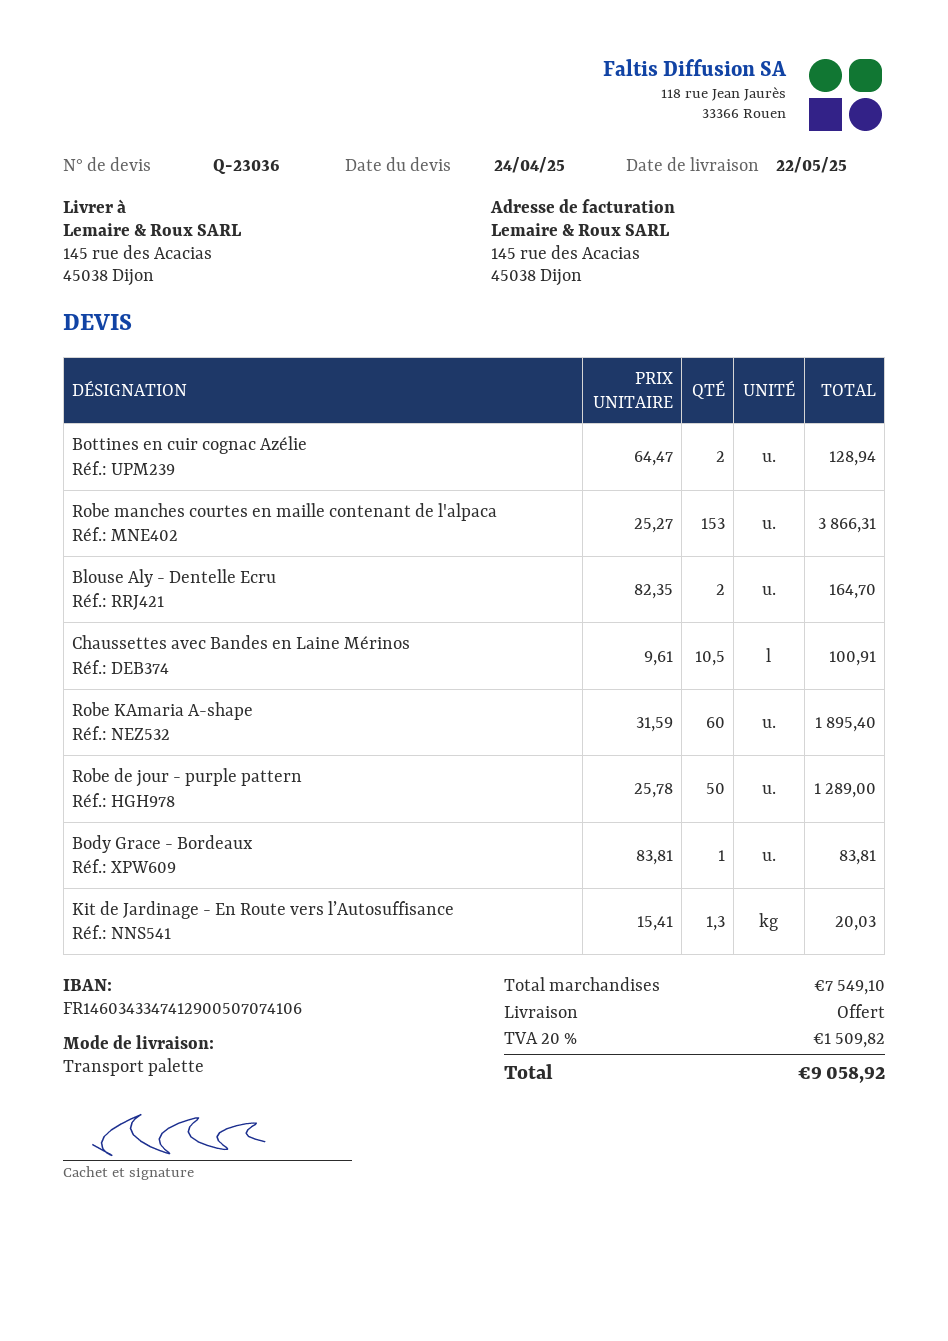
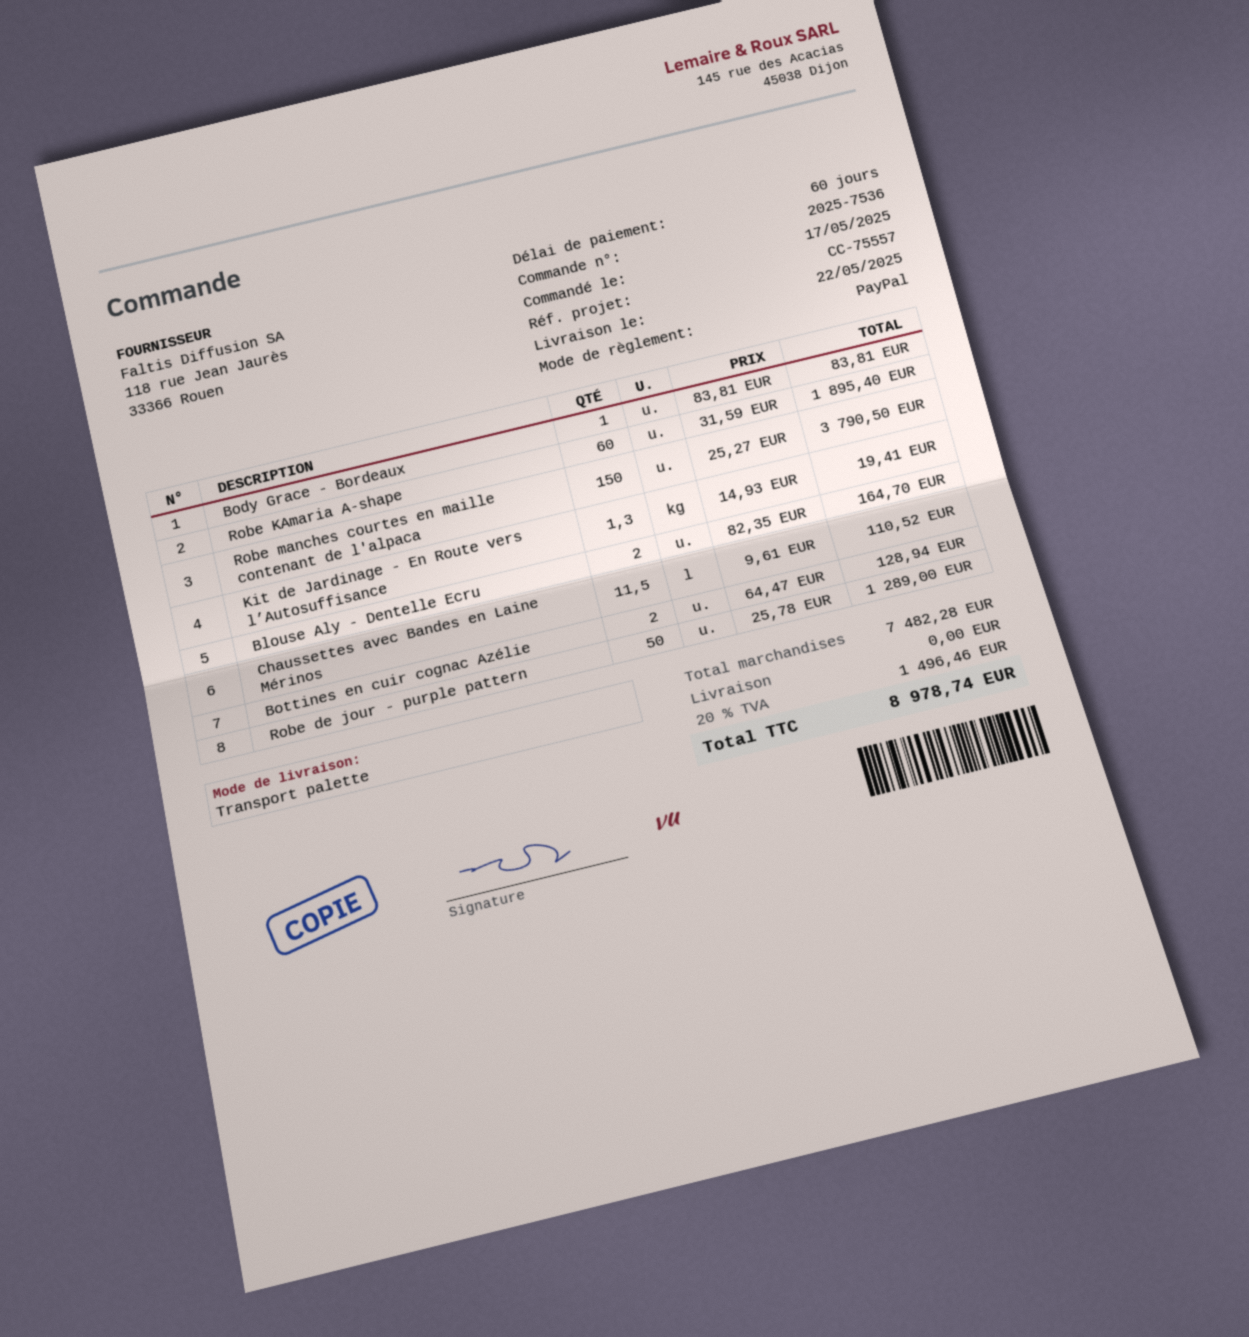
Robe manches courtes en maille contenant de l'alpaca: 153 x 25.27 = 3866.31 -> 150 x 25.27 = 3790.50
Chaussettes avec Bandes en Laine Mérinos: 10.5 x 9.61 = 100.91 -> 11.5 x 9.61 = 110.52
Kit de Jardinage - En Route vers l’Autosuffisance: 1.3 x 15.41 = 20.03 -> 1.3 x 14.93 = 19.41
subtotal: 7549.10 -> 7482.28
tax: 20% = 1509.82 -> 20% = 1496.46
total: 9058.92 -> 8978.74

